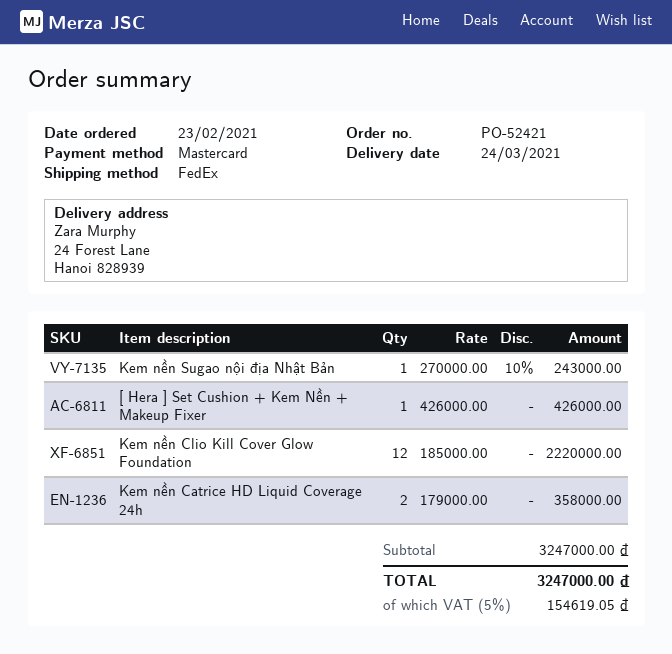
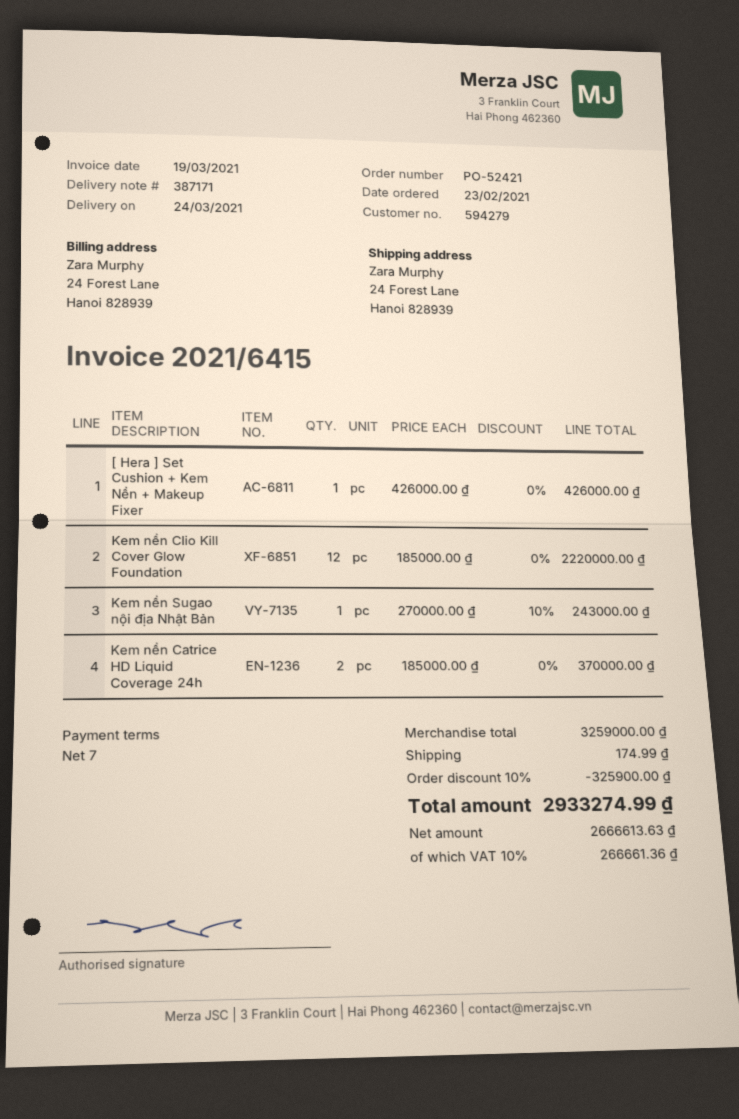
Kem nền Catrice HD Liquid Coverage 24h: 2 x 179000.00 = 358000.00 -> 2 x 185000.00 = 370000.00
subtotal: 3247000.00 -> 3259000.00
discount: none -> 10% = 325900.00
shipping: none -> 174.99
tax: 5% = 154619.05 -> 10% = 266661.36
total: 3247000.00 -> 2933274.99

